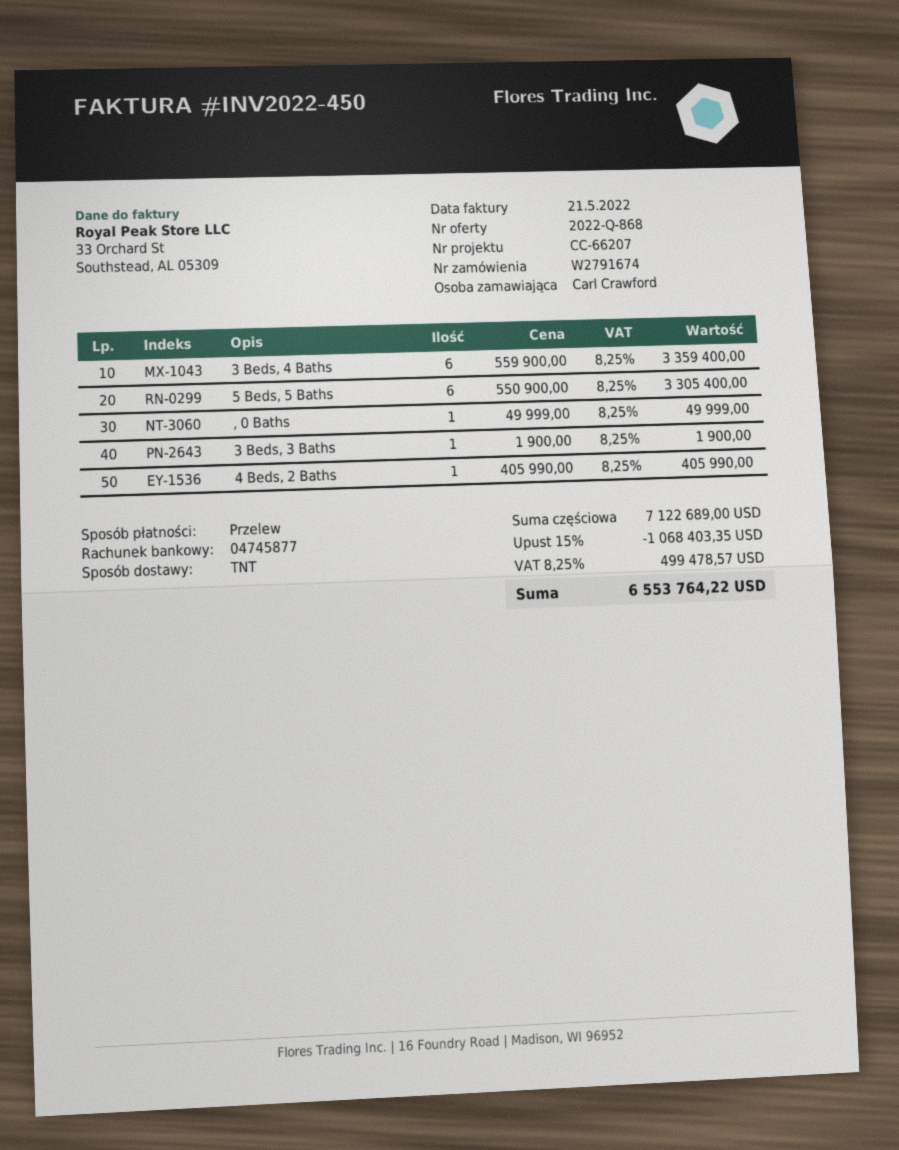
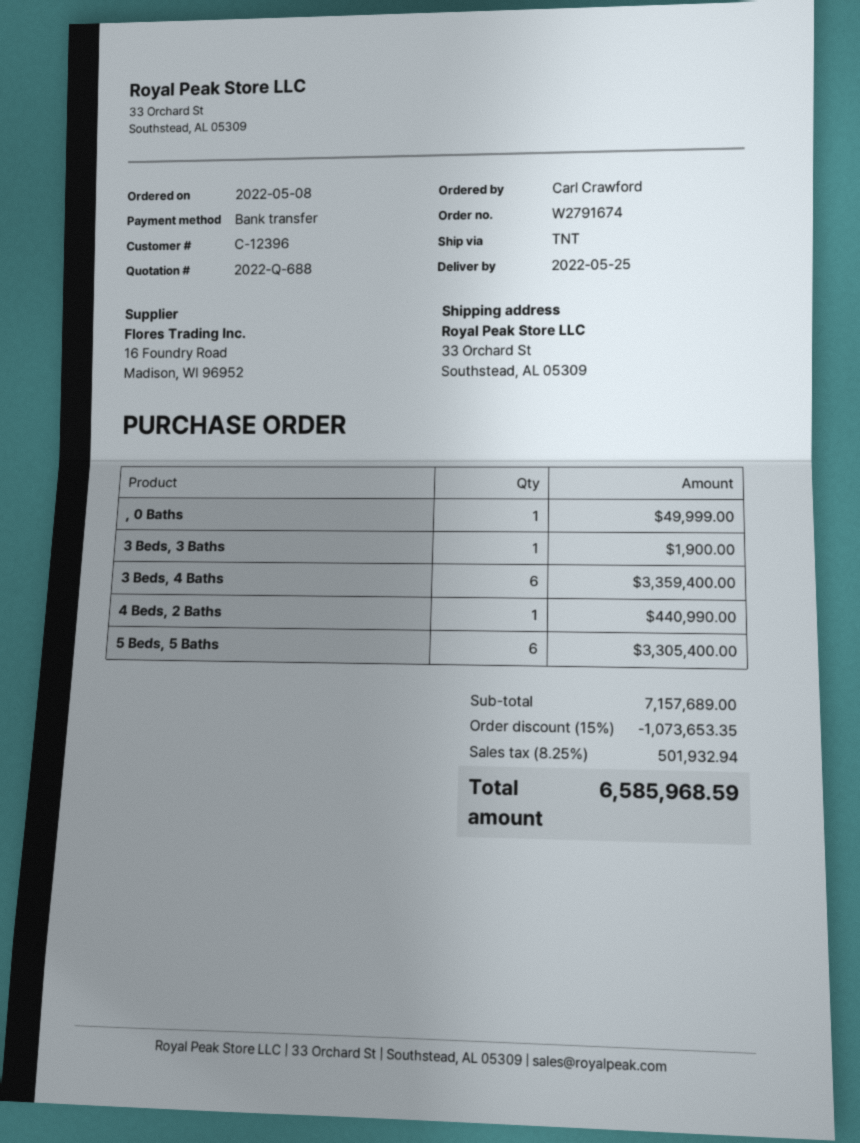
quote number: 2022-Q-868 -> 2022-Q-688
4 Beds, 2 Baths: 1 for 405990.00 -> 1 for 440990.00
subtotal: 7122689.00 -> 7157689.00
discount: 15% = 1068403.35 -> 15% = 1073653.35
tax: 8.25% = 499478.57 -> 8.25% = 501932.94
total: 6553764.22 -> 6585968.59

